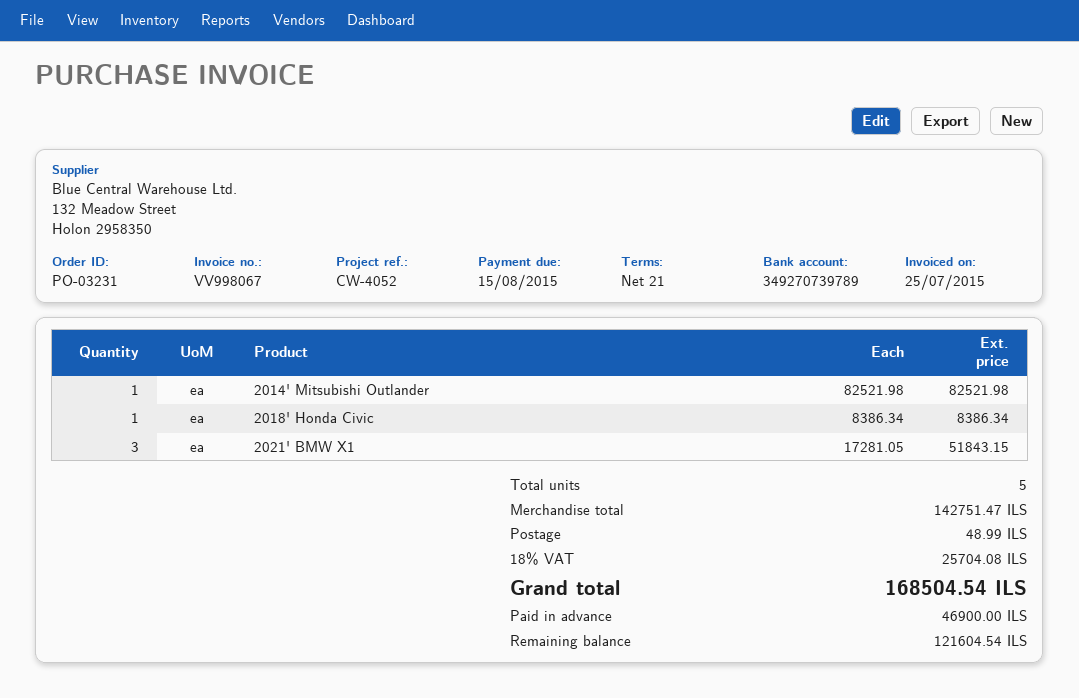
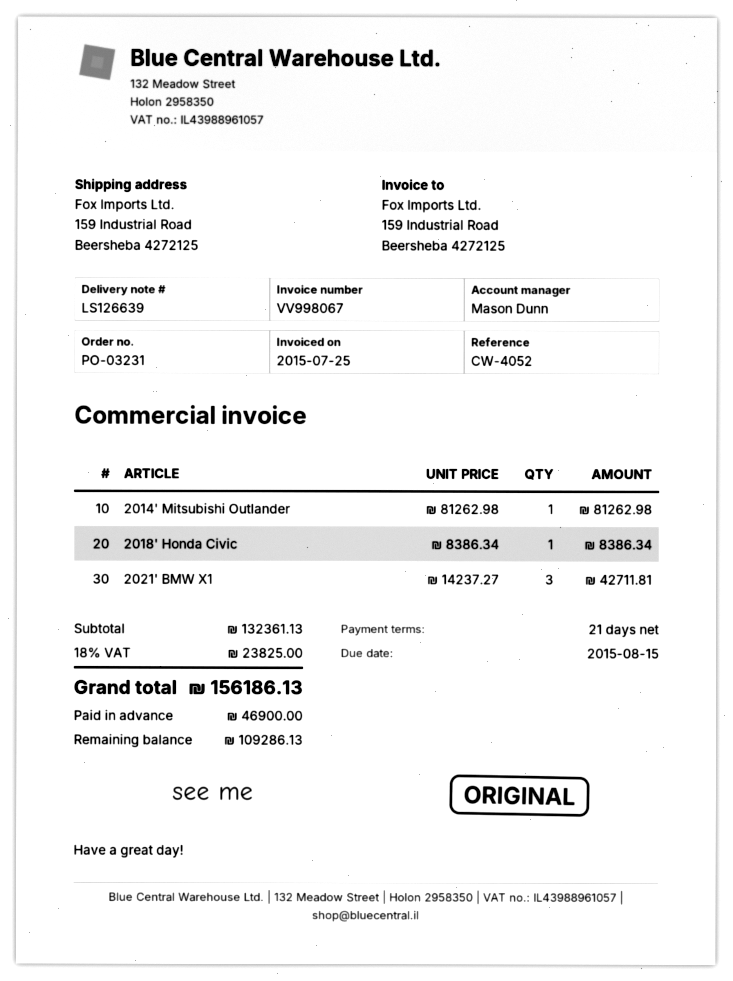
2014' Mitsubishi Outlander: 1 x 82521.98 = 82521.98 -> 1 x 81262.98 = 81262.98
2021' BMW X1: 3 x 17281.05 = 51843.15 -> 3 x 14237.27 = 42711.81
subtotal: 142751.47 -> 132361.13
shipping: 48.99 -> none
tax: 18% = 25704.08 -> 18% = 23825.00
total: 168504.54 -> 156186.13
balance: 121604.54 -> 109286.13

